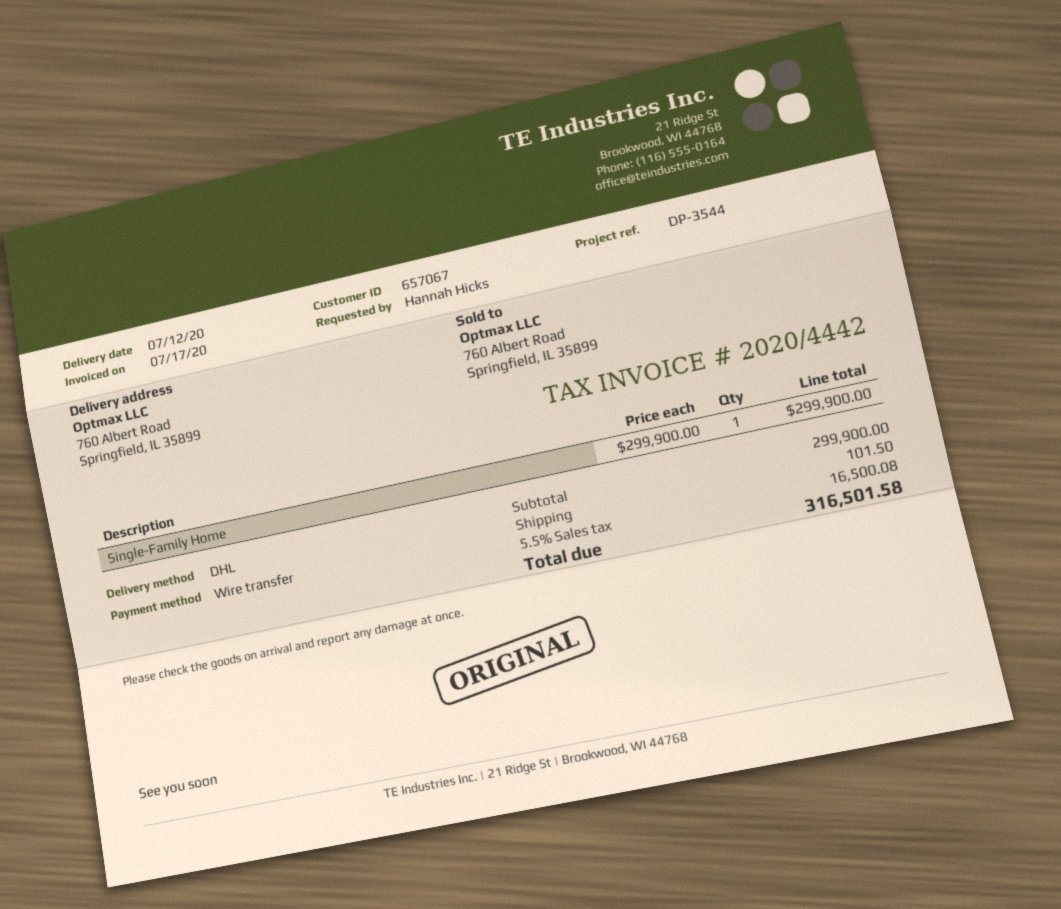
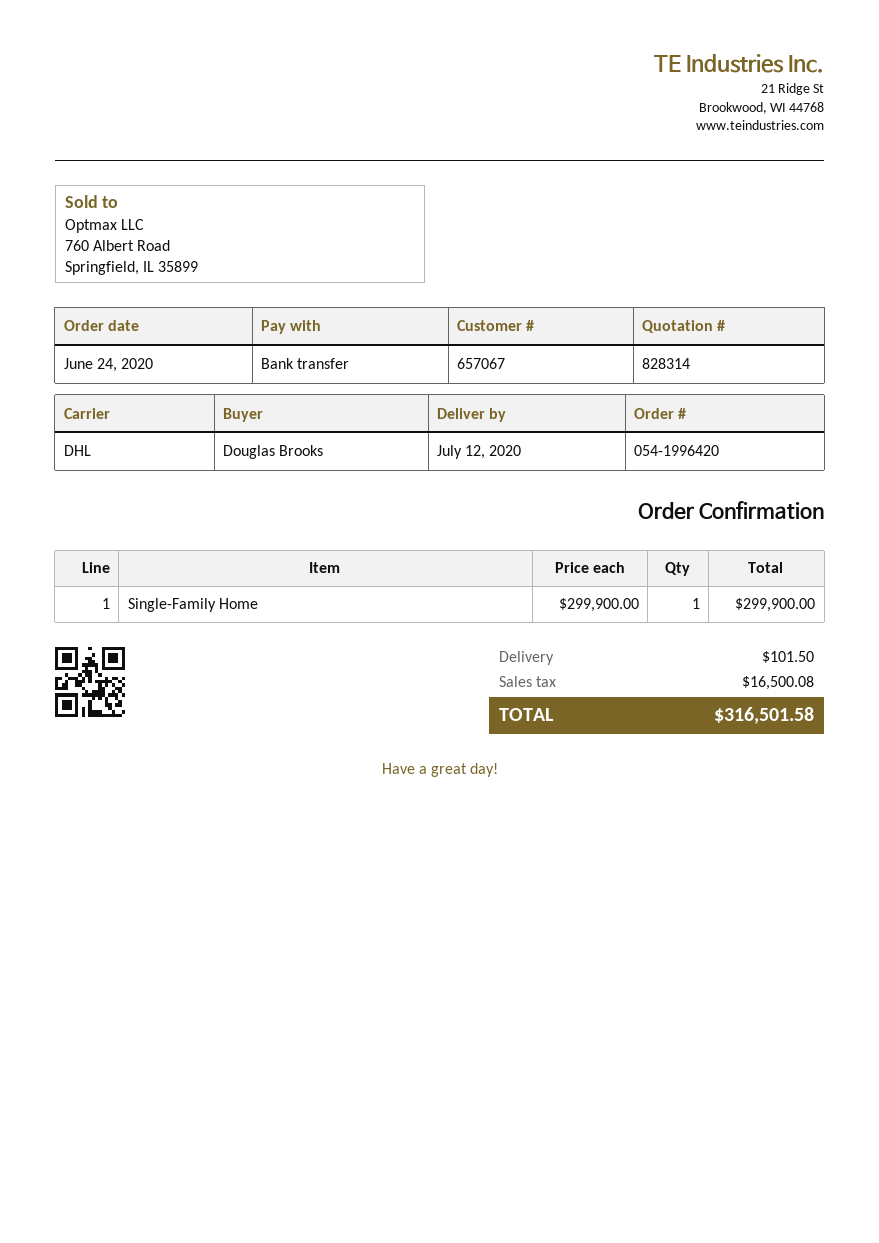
ordered by: Hannah Hicks -> Douglas Brooks

